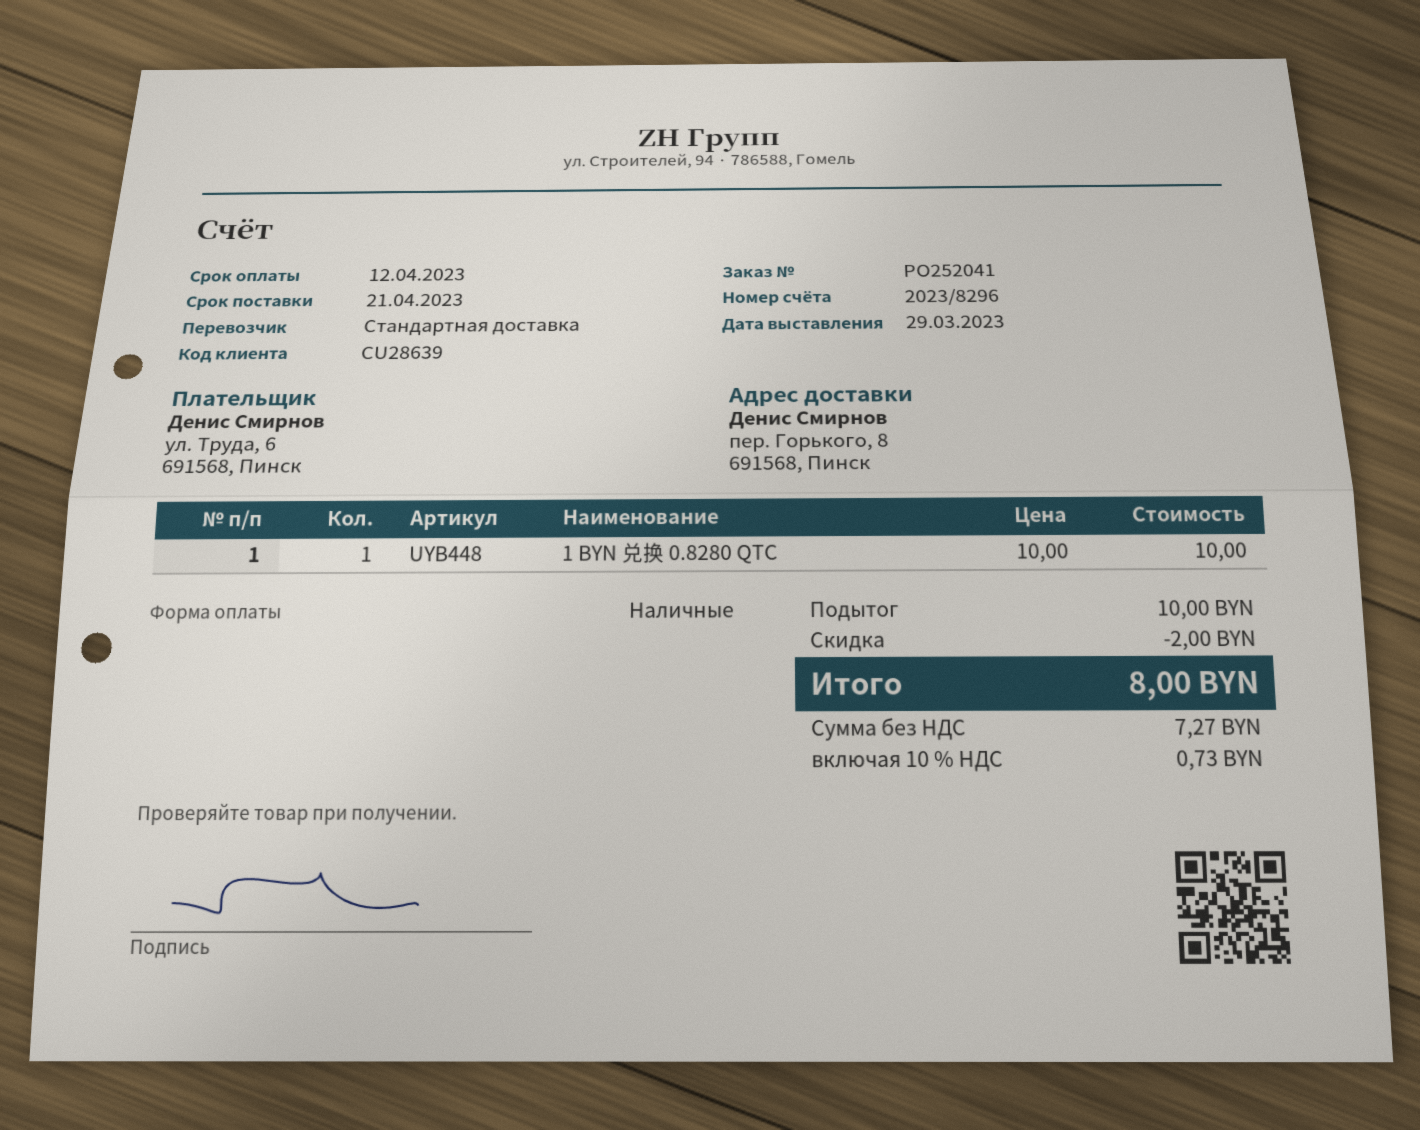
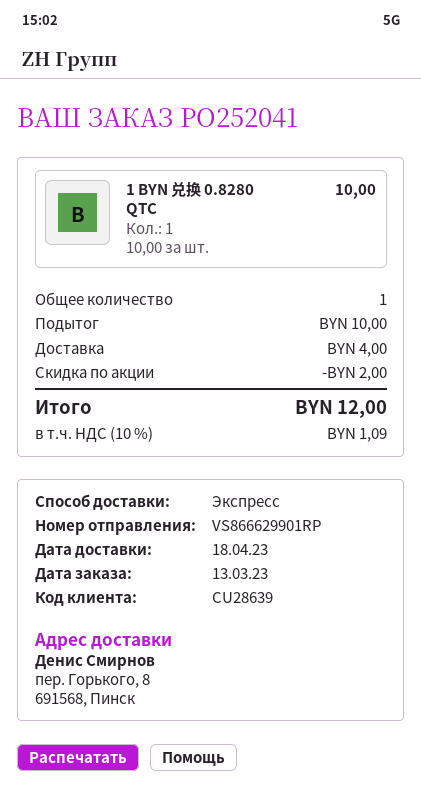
delivery date: 2023-04-21 -> 2023-04-18
shipping method: standard -> express
shipping: none -> 4.00
tax: 10% = 0.73 -> 10% = 1.09
total: 8.00 -> 12.00

